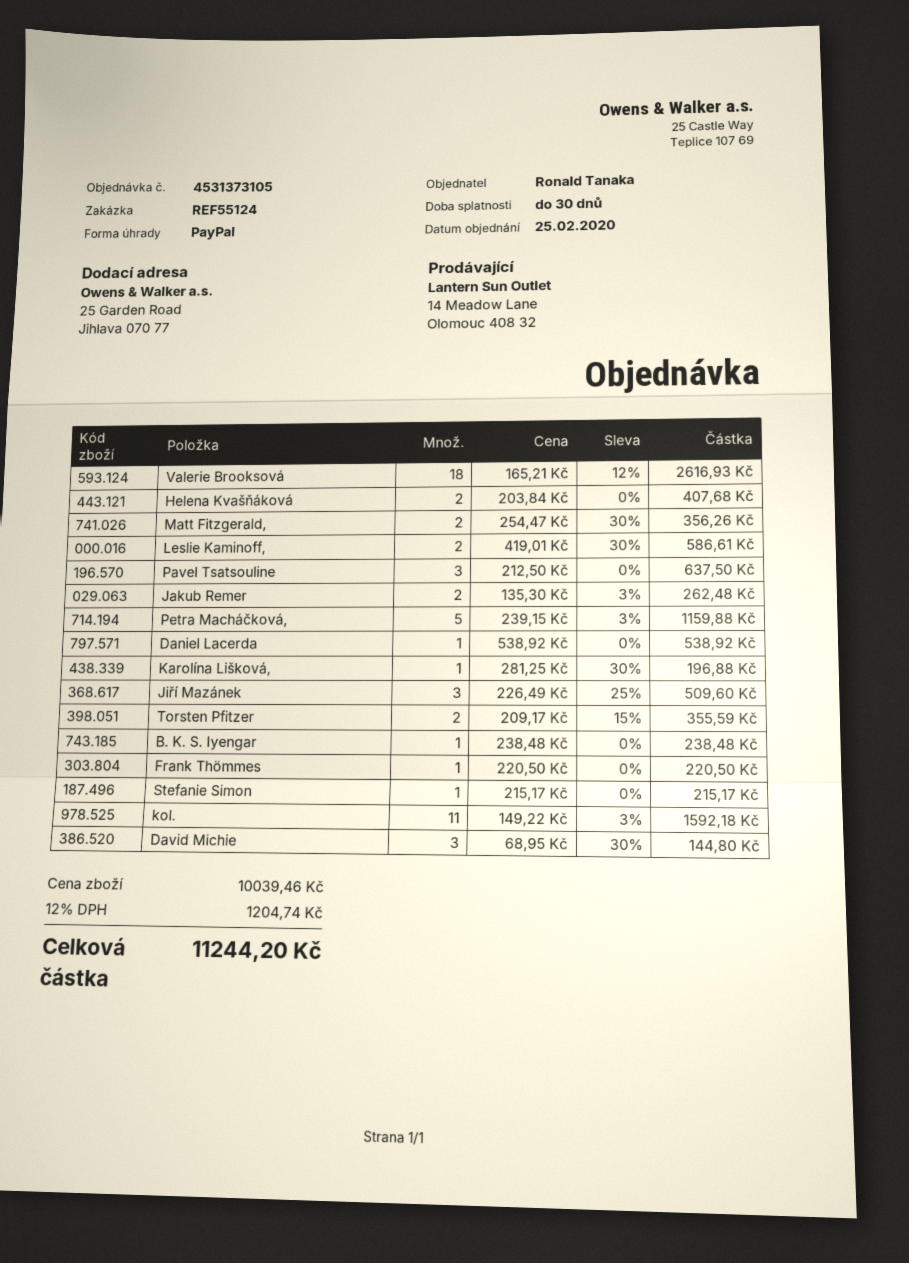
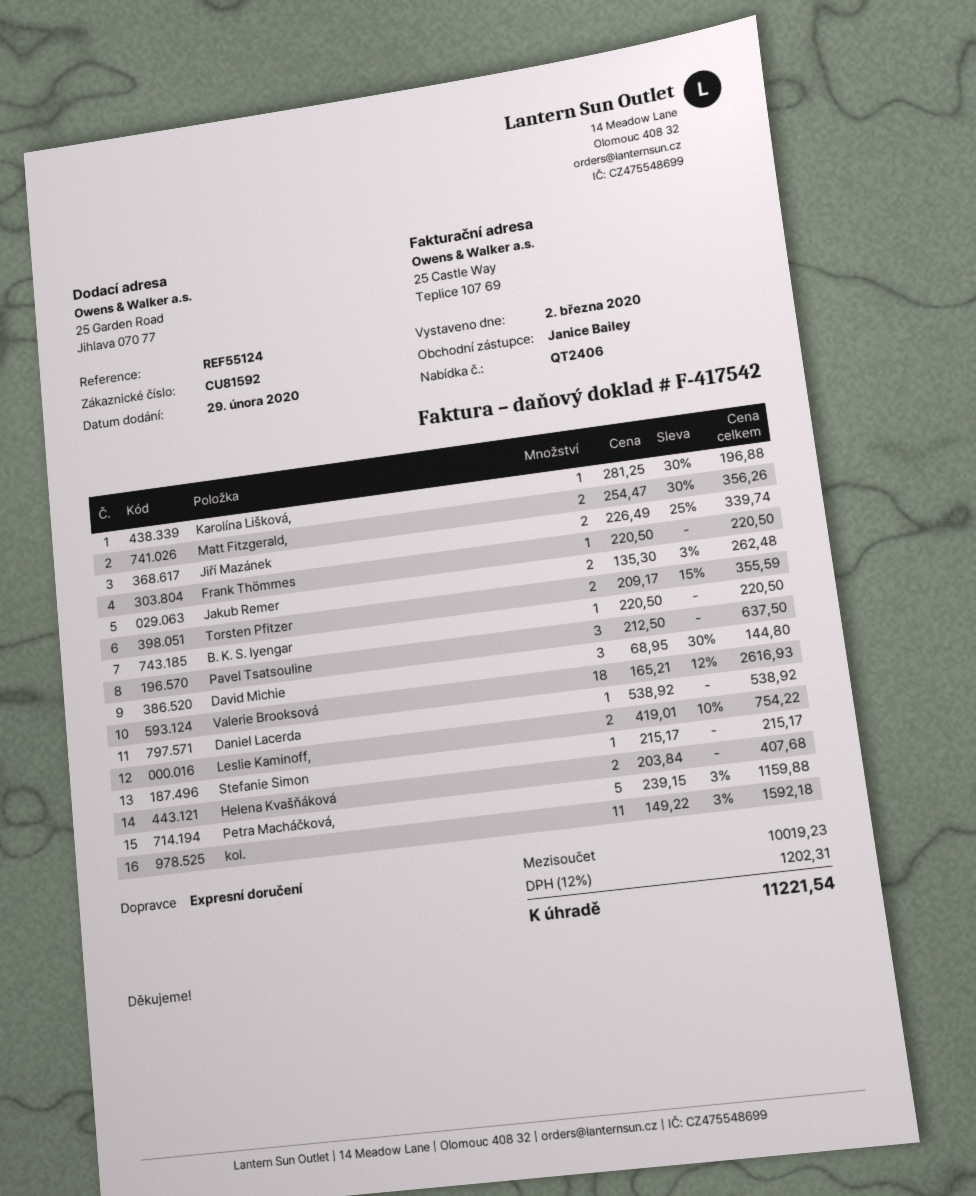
Leslie Kaminoff,: 2 x 419.01 - 30% = 586.61 -> 2 x 419.01 - 10% = 754.22
Jiří Mazánek: 3 x 226.49 - 25% = 509.60 -> 2 x 226.49 - 25% = 339.74
B. K. S. Iyengar: 1 x 238.48 = 238.48 -> 1 x 220.50 = 220.50
subtotal: 10039.46 -> 10019.23
tax: 12% = 1204.74 -> 12% = 1202.31
total: 11244.20 -> 11221.54

